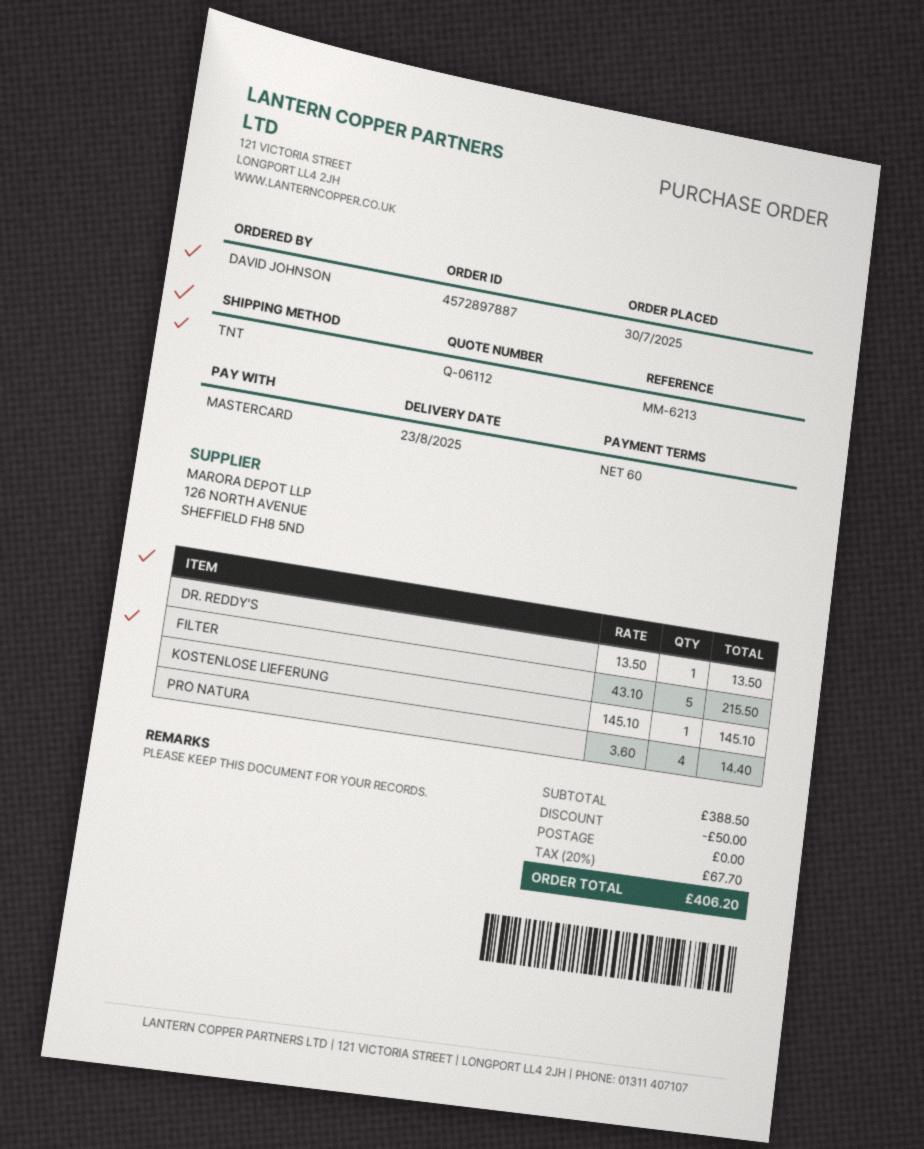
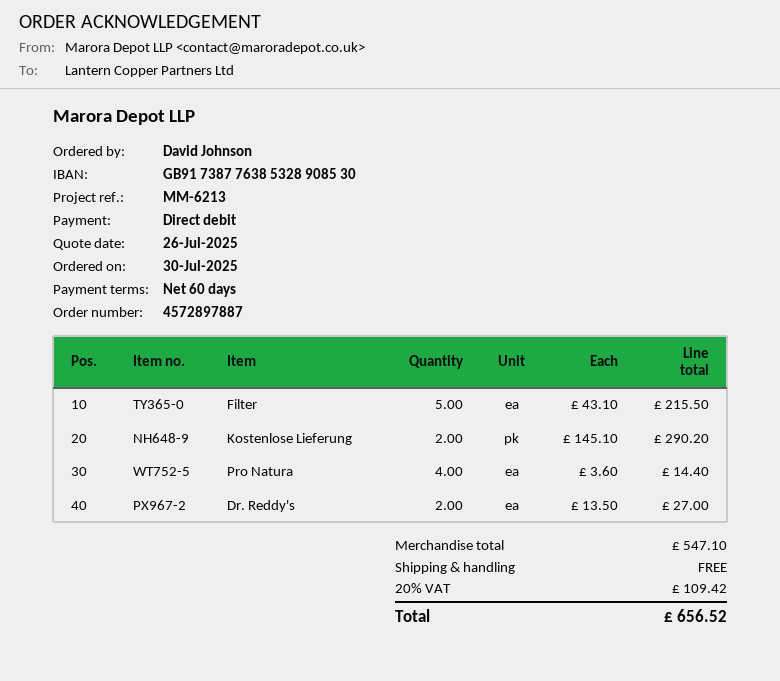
payment method: Mastercard -> direct debit
DR. REDDY'S: 1 x 13.50 = 13.50 -> 2 x 13.50 = 27.00
KOSTENLOSE LIEFERUNG: 1 x 145.10 = 145.10 -> 2 x 145.10 = 290.20
subtotal: 388.50 -> 547.10
discount: 50.00 -> none
tax: 20% = 67.70 -> 20% = 109.42
total: 406.20 -> 656.52

